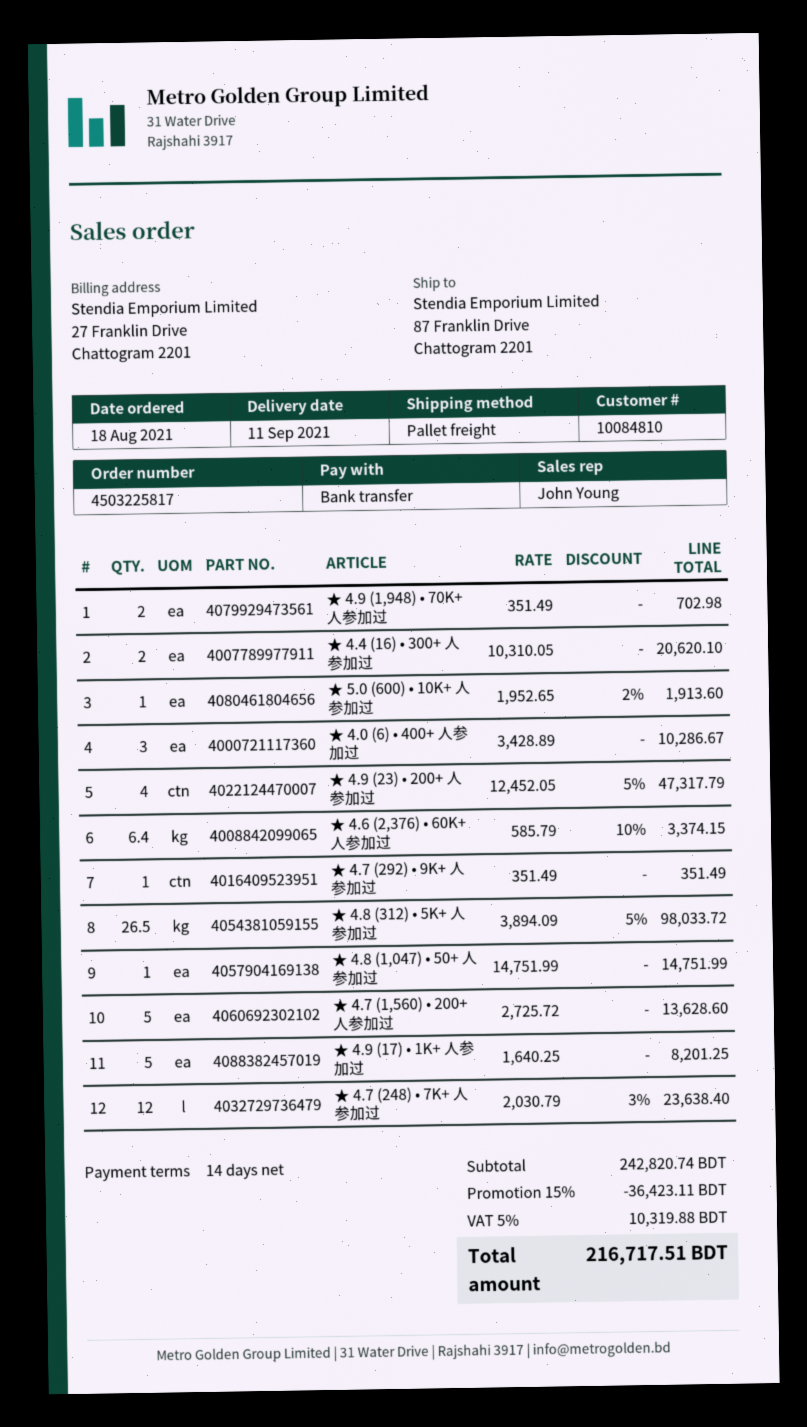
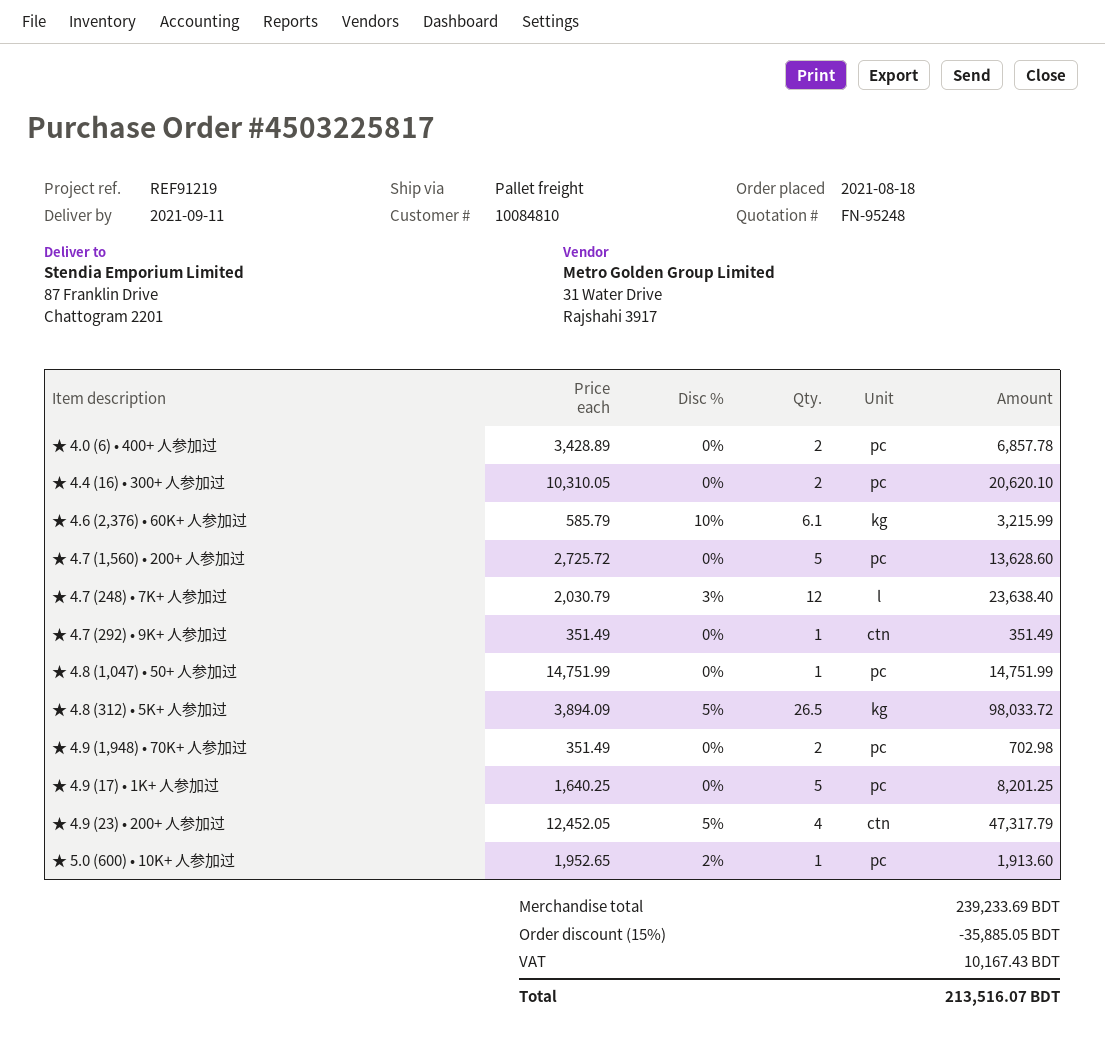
★ 4.0 (6) • 400+ 人参加过: 3 x 3428.89 = 10286.67 -> 2 x 3428.89 = 6857.78
★ 4.6 (2,376) • 60K+ 人参加过: 6.4 x 585.79 - 10% = 3374.15 -> 6.1 x 585.79 - 10% = 3215.99
subtotal: 242820.74 -> 239233.69
discount: 15% = 36423.11 -> 15% = 35885.05
tax: 10319.88 -> 10167.43
total: 216717.51 -> 213516.07

